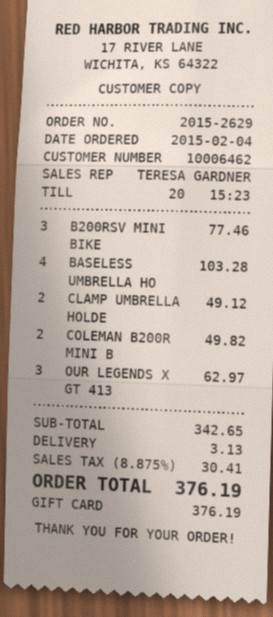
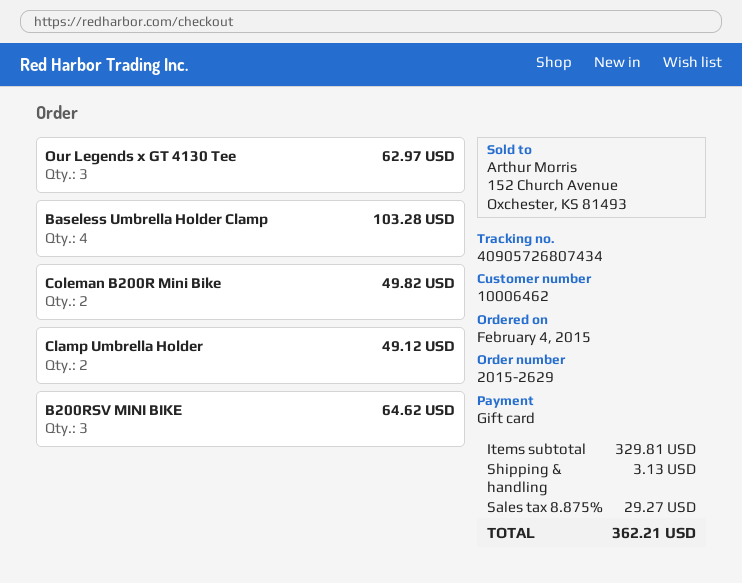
B200RSV MINI BIKE: 3 for 77.46 -> 3 for 64.62
subtotal: 342.65 -> 329.81
tax: 8.875% = 30.41 -> 8.875% = 29.27
total: 376.19 -> 362.21

